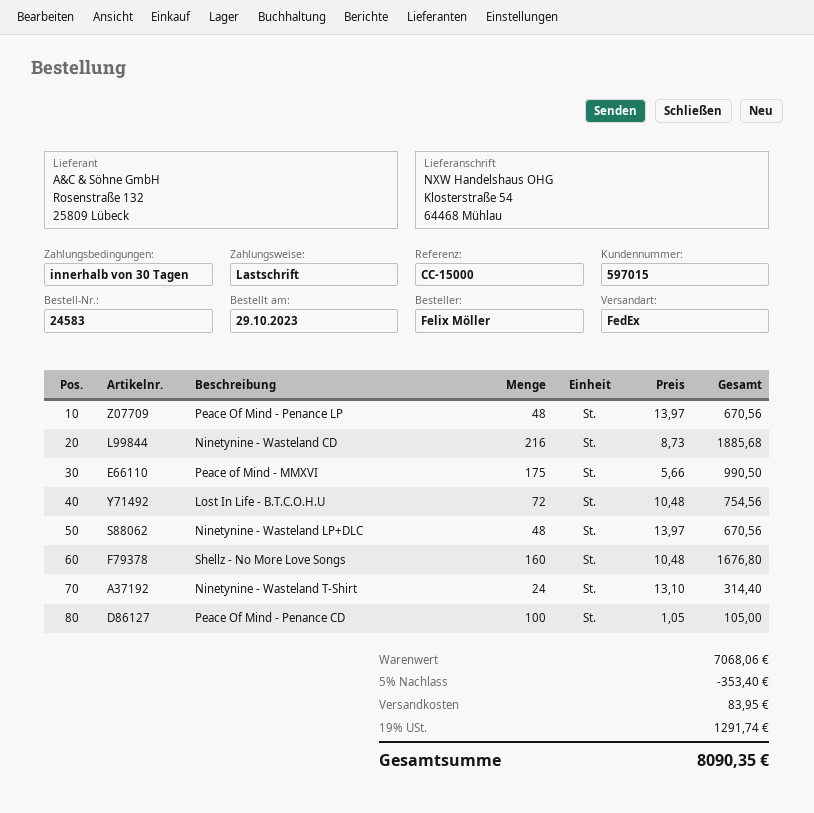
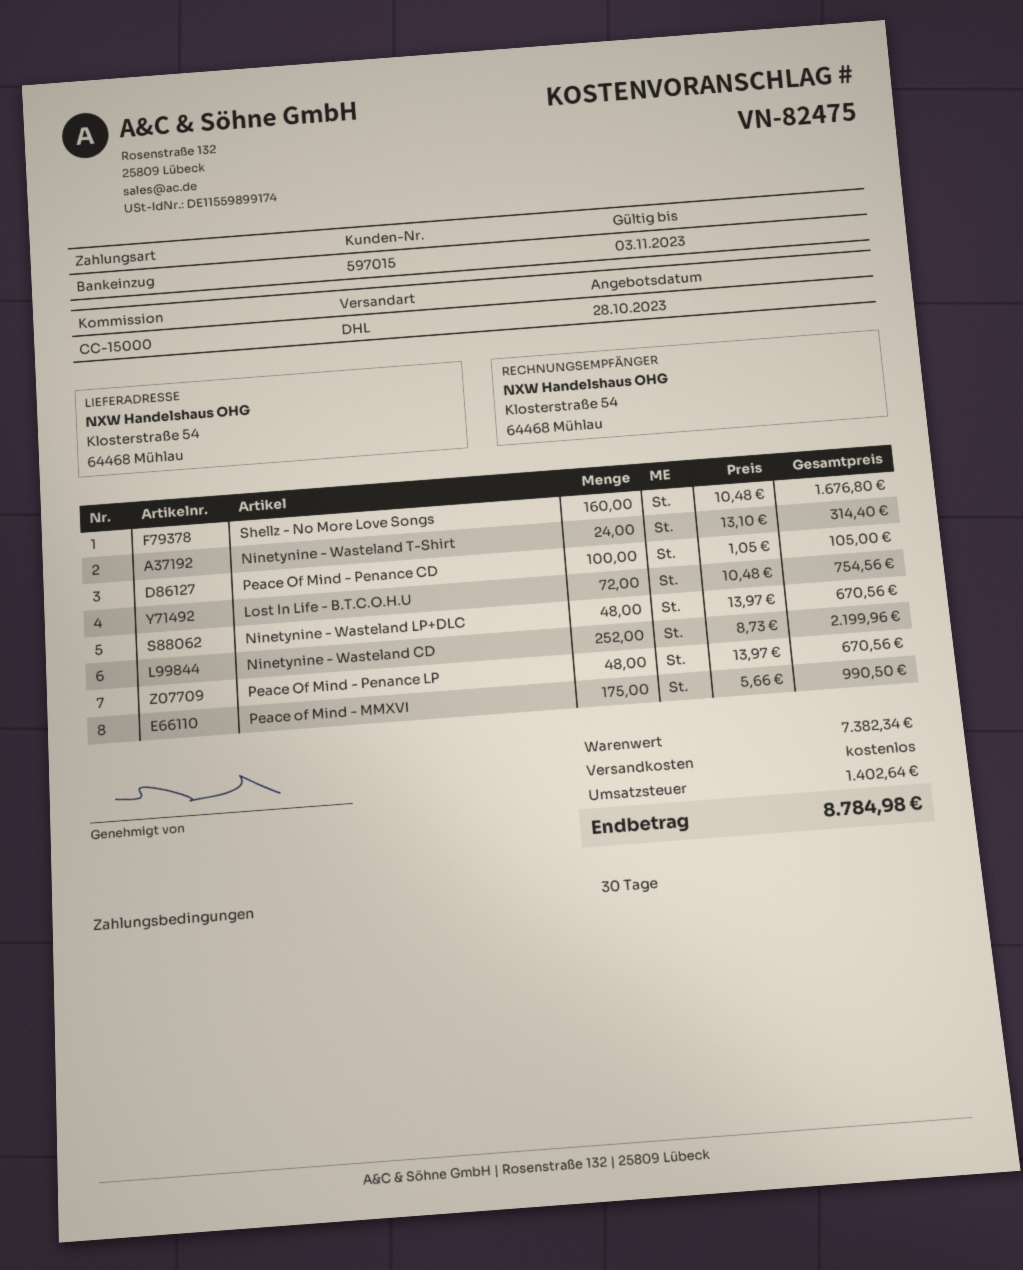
shipping method: FedEx -> DHL
Ninetynine - Wasteland CD: 216 x 8.73 = 1885.68 -> 252 x 8.73 = 2199.96
subtotal: 7068.06 -> 7382.34
discount: 5% = 353.40 -> none
shipping: 83.95 -> 0.00
tax: 1291.74 -> 1402.64
total: 8090.35 -> 8784.98

